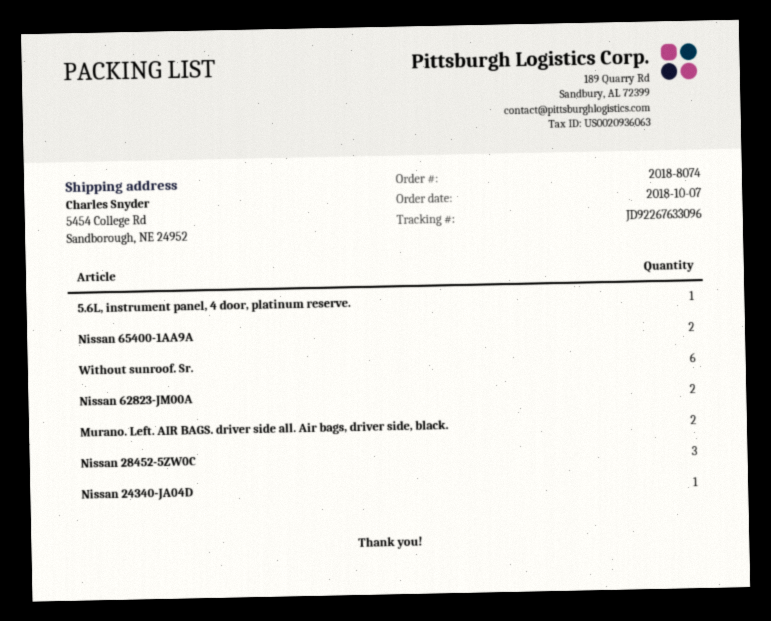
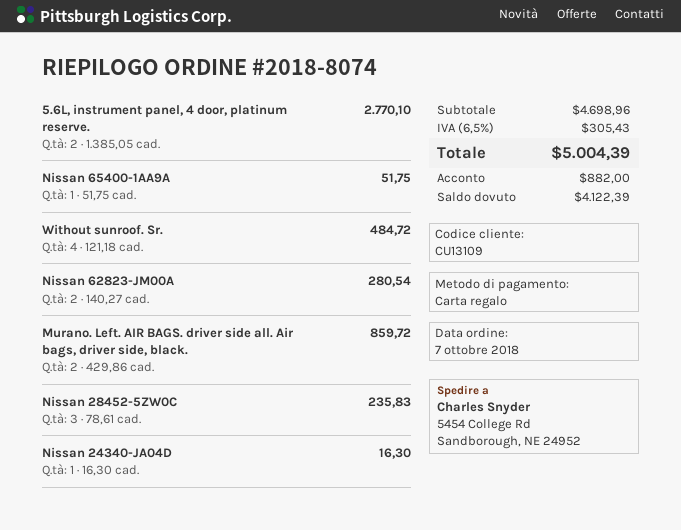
5.6L, instrument panel, 4 door, platinum reserve.: 1 -> 2
Nissan 65400-1AA9A: 2 -> 1
Without sunroof. Sr.: 6 -> 4

